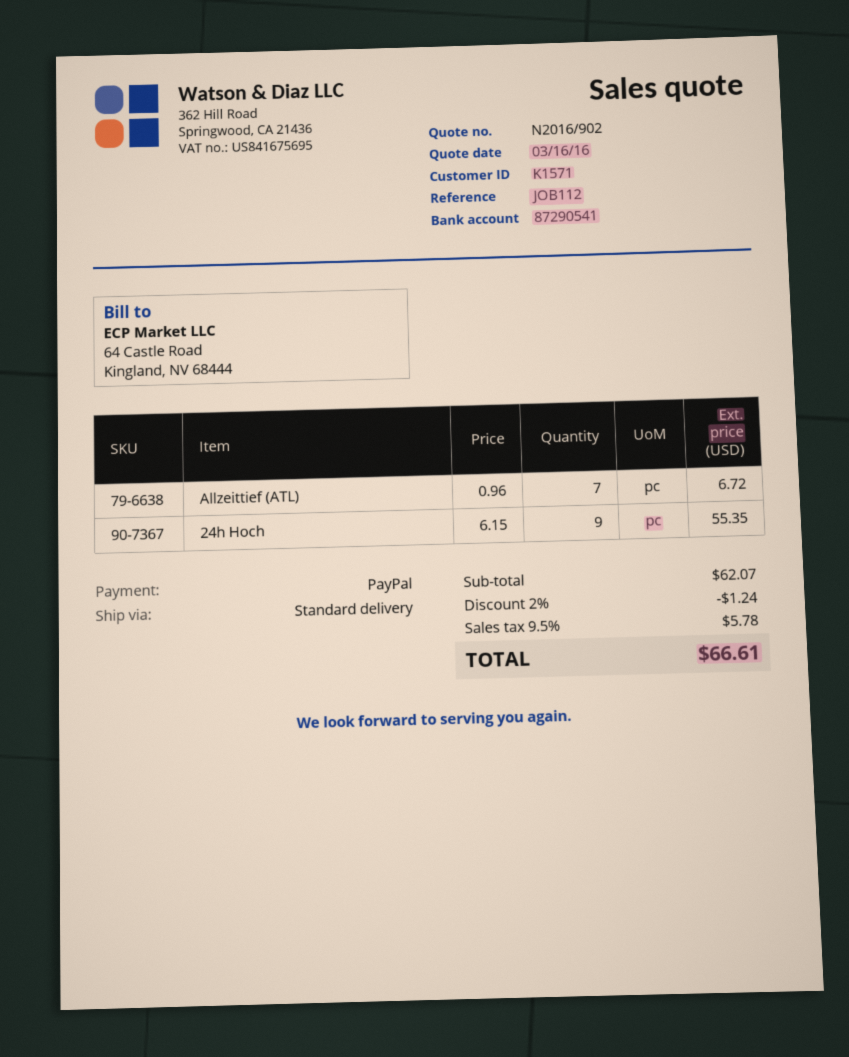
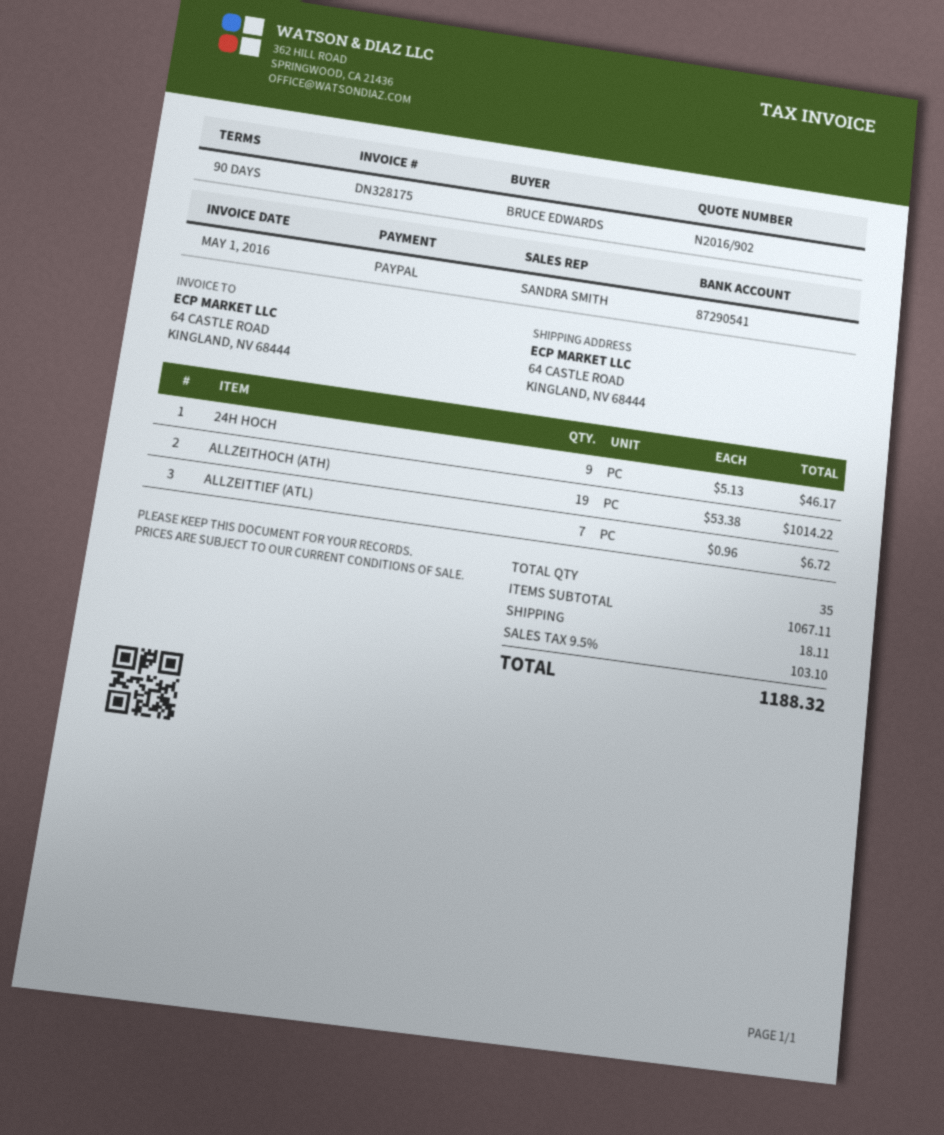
24h Hoch: 9 x 6.15 = 55.35 -> 9 x 5.13 = 46.17
ALLZEITHOCH (ATH): none -> 19 x 53.38 = 1014.22
subtotal: 62.07 -> 1067.11
discount: 2% = 1.24 -> none
shipping: none -> 18.11
tax: 9.5% = 5.78 -> 9.5% = 103.10
total: 66.61 -> 1188.32

